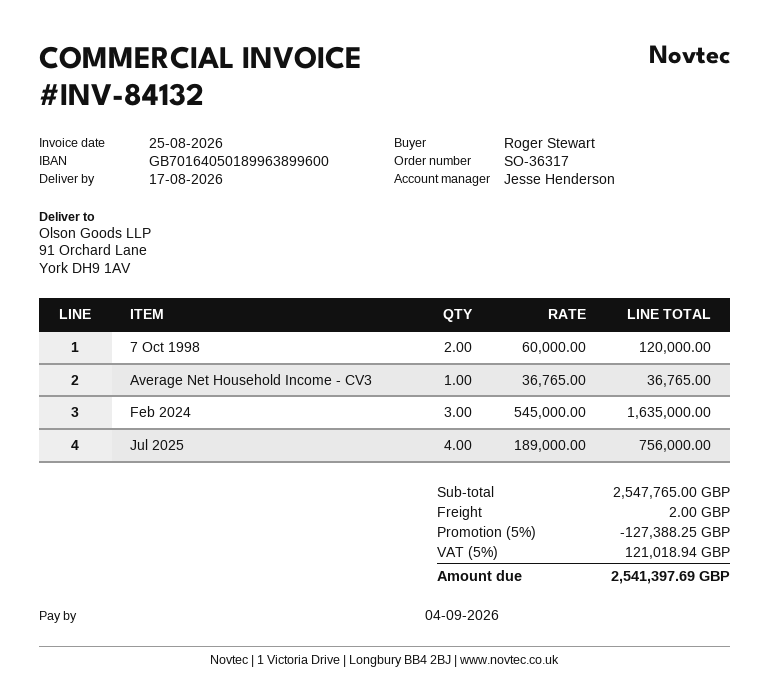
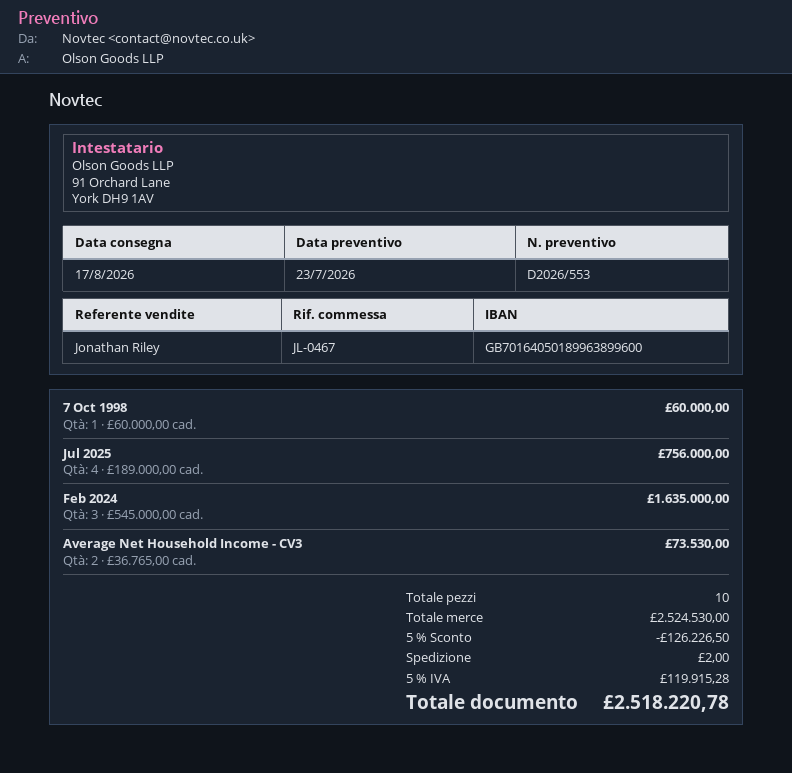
sales rep: Jesse Henderson -> Jonathan Riley
7 Oct 1998: 2 x 60000.00 = 120000.00 -> 1 x 60000.00 = 60000.00
Average Net Household Income - CV3: 1 x 36765.00 = 36765.00 -> 2 x 36765.00 = 73530.00
subtotal: 2547765.00 -> 2524530.00
discount: 5% = 127388.25 -> 5% = 126226.50
tax: 5% = 121018.94 -> 5% = 119915.28
total: 2541397.69 -> 2518220.78

